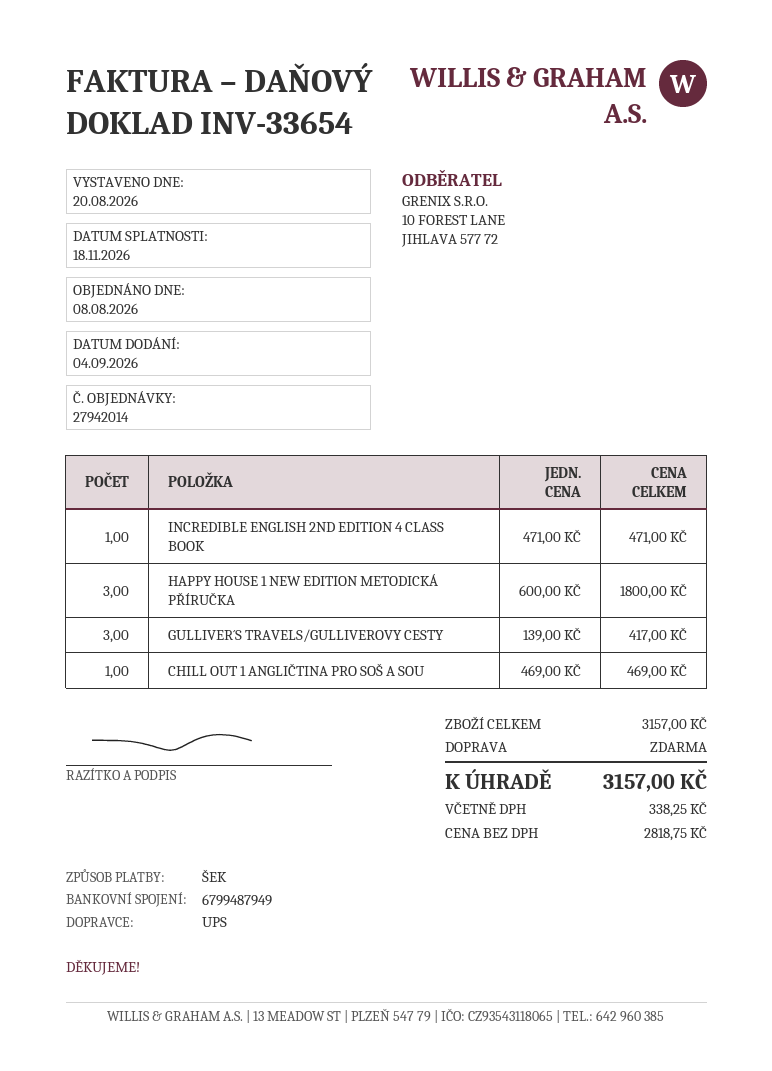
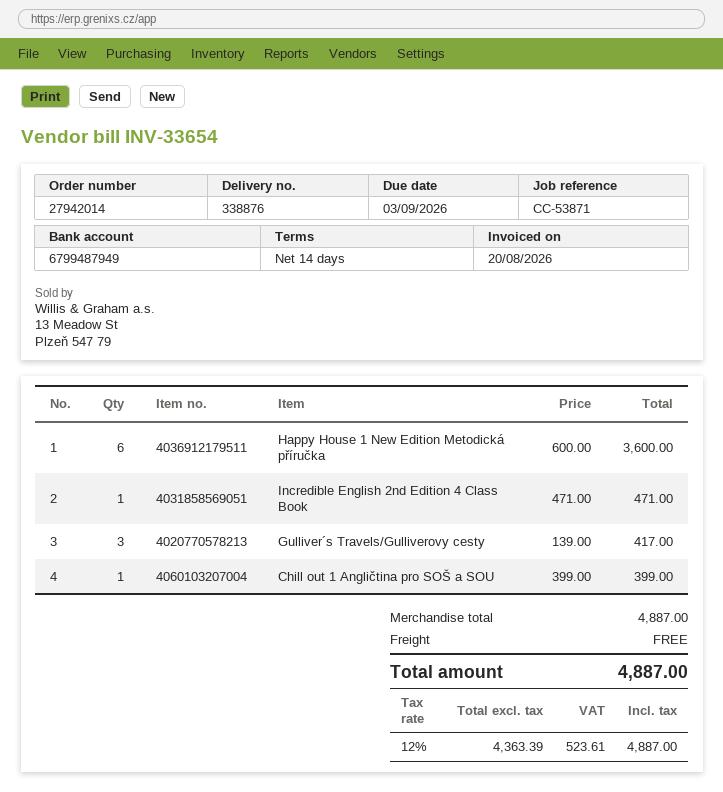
due date: 2026-11-18 -> 2026-09-03
HAPPY HOUSE 1 NEW EDITION METODICKÁ PŘÍRUČKA: 3 x 600.00 = 1800.00 -> 6 x 600.00 = 3600.00
CHILL OUT 1 ANGLIČTINA PRO SOŠ A SOU: 1 x 469.00 = 469.00 -> 1 x 399.00 = 399.00
subtotal: 3157.00 -> 4887.00
net: 2818.75 -> 4363.39
tax: 338.25 -> 523.61
total: 3157.00 -> 4887.00

